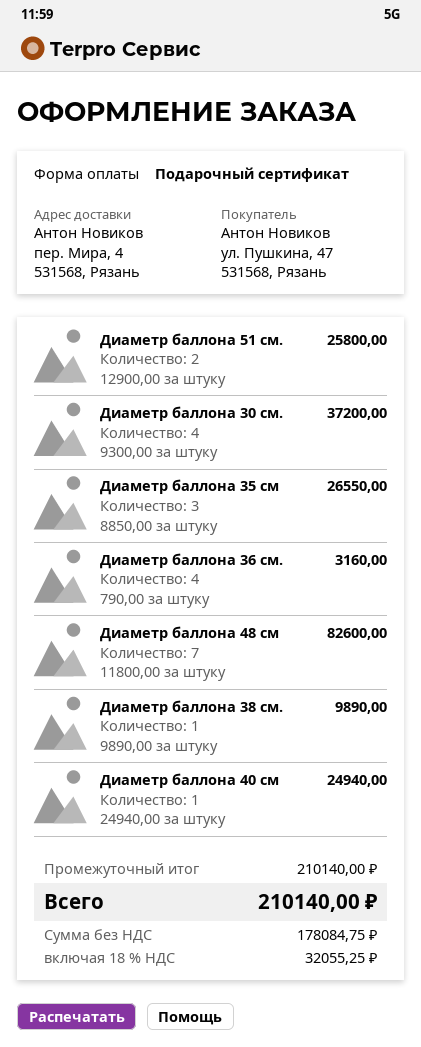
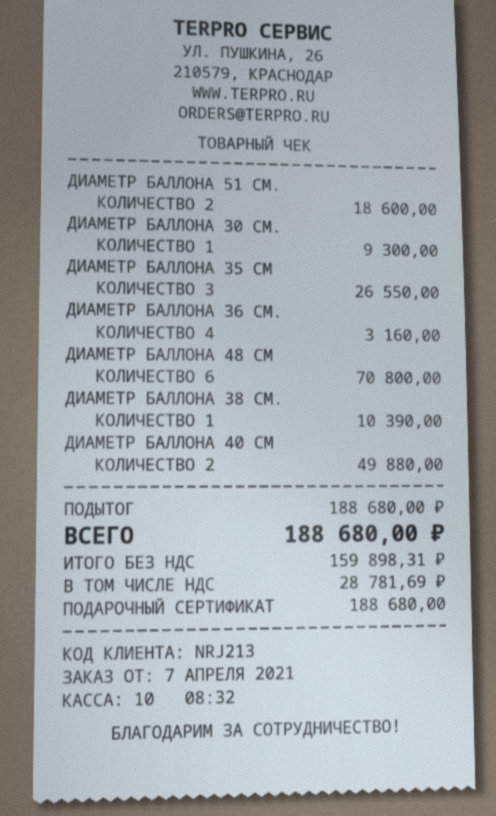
Диаметр баллона 51 см.: 2 for 25800.00 -> 2 for 18600.00
Диаметр баллона 30 см.: 4 for 37200.00 -> 1 for 9300.00
Диаметр баллона 48 см: 7 for 82600.00 -> 6 for 70800.00
Диаметр баллона 38 см.: 1 for 9890.00 -> 1 for 10390.00
Диаметр баллона 40 см: 1 for 24940.00 -> 2 for 49880.00
subtotal: 210140.00 -> 188680.00
net: 178084.75 -> 159898.31
tax: 32055.25 -> 28781.69
total: 210140.00 -> 188680.00

